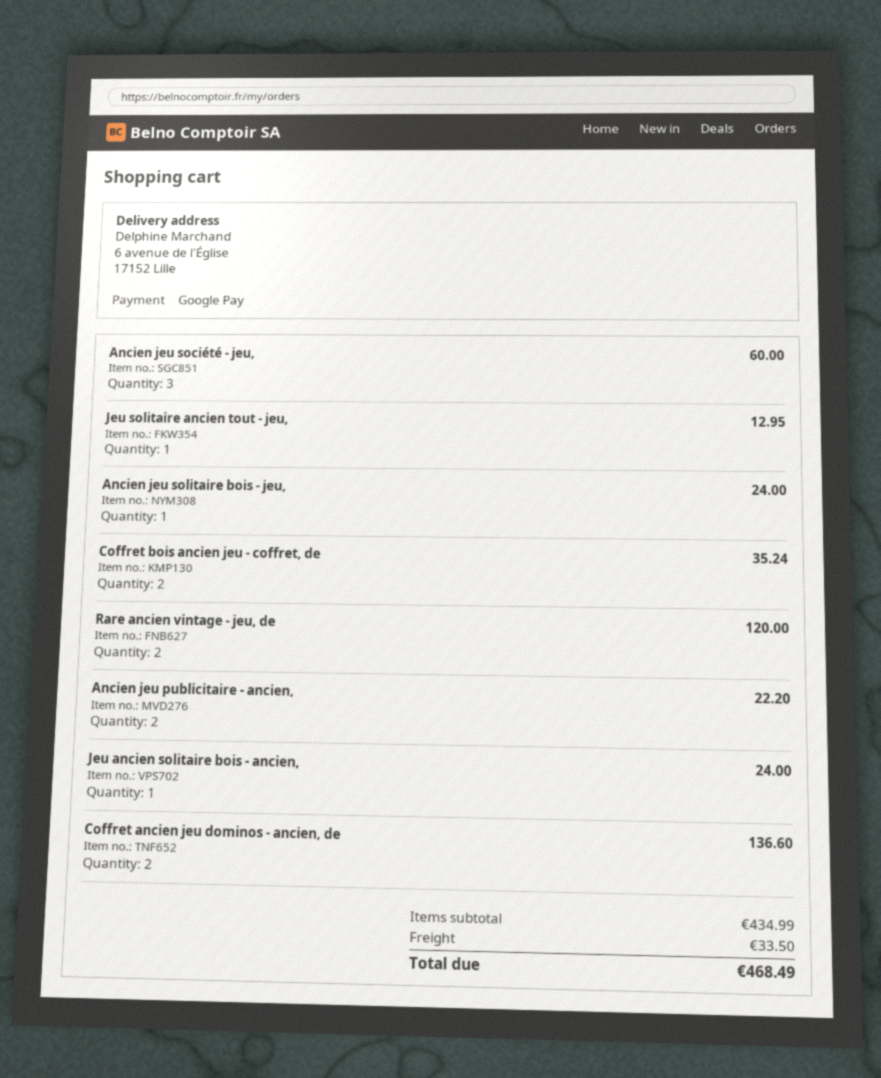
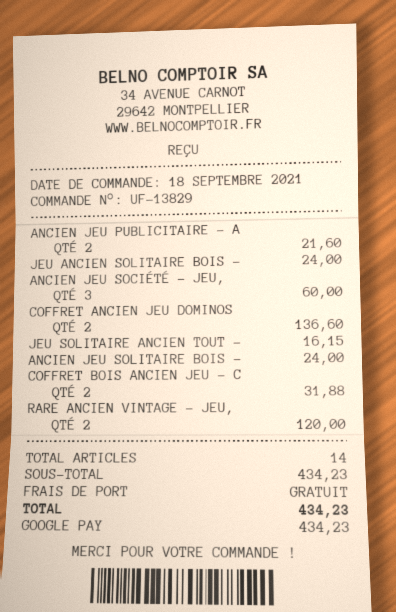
Jeu solitaire ancien tout - jeu,: 1 for 12.95 -> 1 for 16.15
Coffret bois ancien jeu - coffret, de: 2 for 35.24 -> 2 for 31.88
Ancien jeu publicitaire - ancien,: 2 for 22.20 -> 2 for 21.60
subtotal: 434.99 -> 434.23
shipping: 33.50 -> 0.00
total: 468.49 -> 434.23

